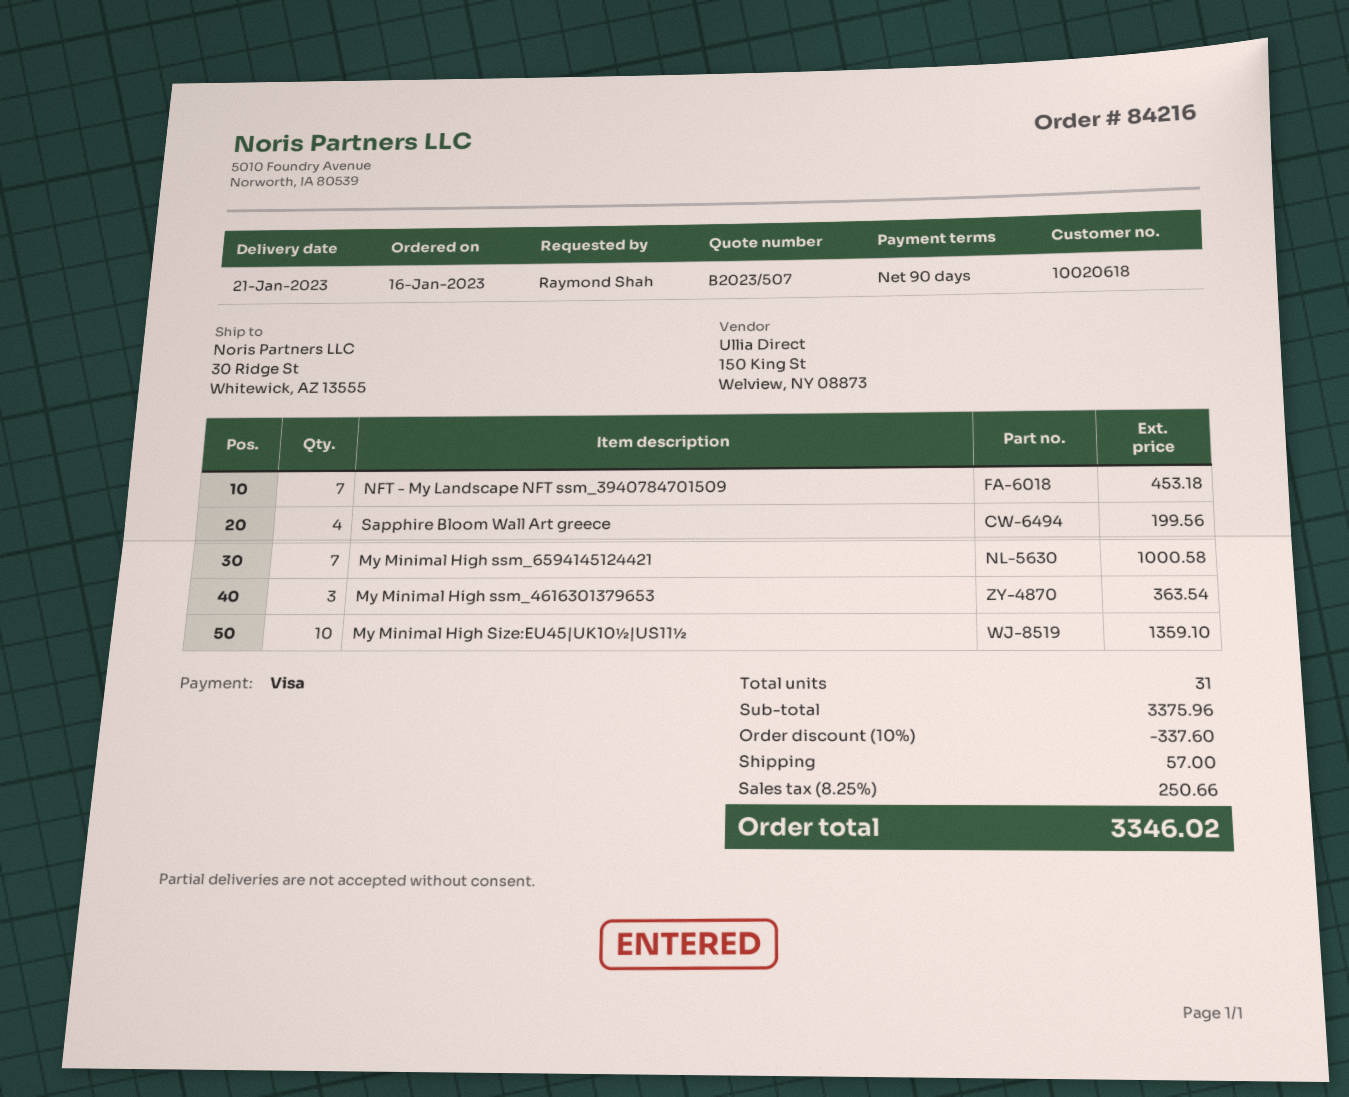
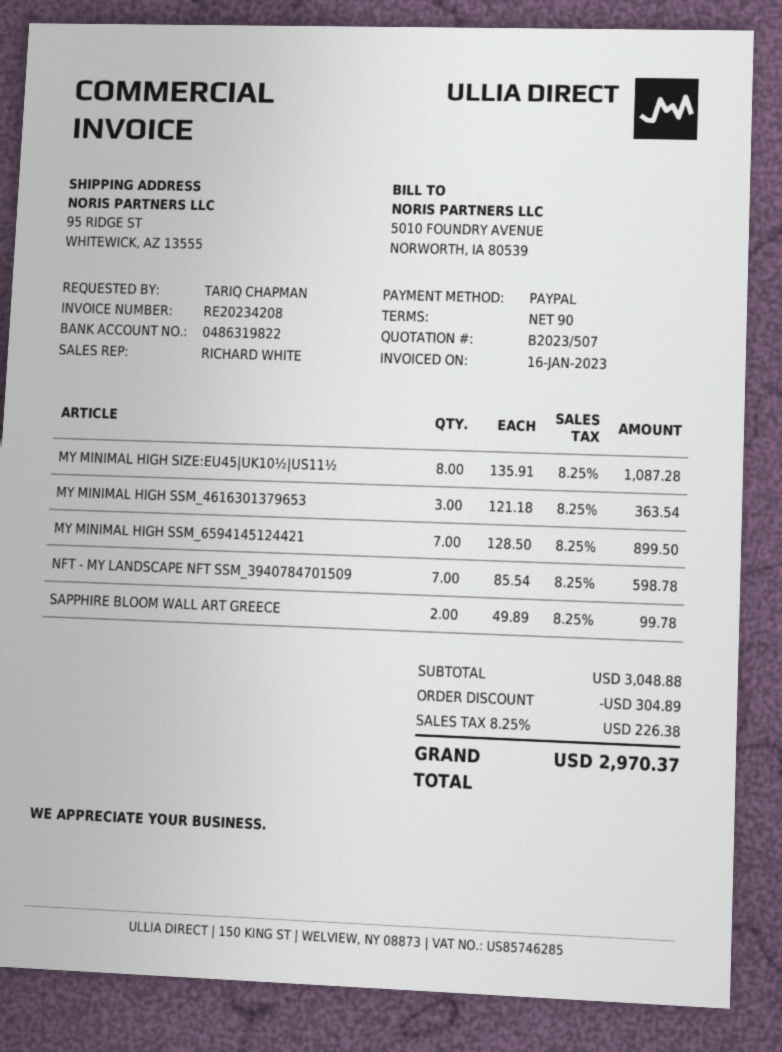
ordered by: Raymond Shah -> TARIQ CHAPMAN
payment method: Visa -> PayPal
ship to: 30 Ridge St, Whitewick, AZ 13555 -> 95 RIDGE ST, WHITEWICK, AZ 13555
NFT - My Landscape NFT ssm_3940784701509: 7 for 453.18 -> 7 for 598.78
Sapphire Bloom Wall Art greece: 4 for 199.56 -> 2 for 99.78
My Minimal High ssm_6594145124421: 7 for 1000.58 -> 7 for 899.50
My Minimal High Size:EU45|UK10½|US11½: 10 for 1359.10 -> 8 for 1087.28
subtotal: 3375.96 -> 3048.88
discount: 337.60 -> 304.89
shipping: 57.00 -> none
tax: 8.25% = 250.66 -> 8.25% = 226.38
total: 3346.02 -> 2970.37

